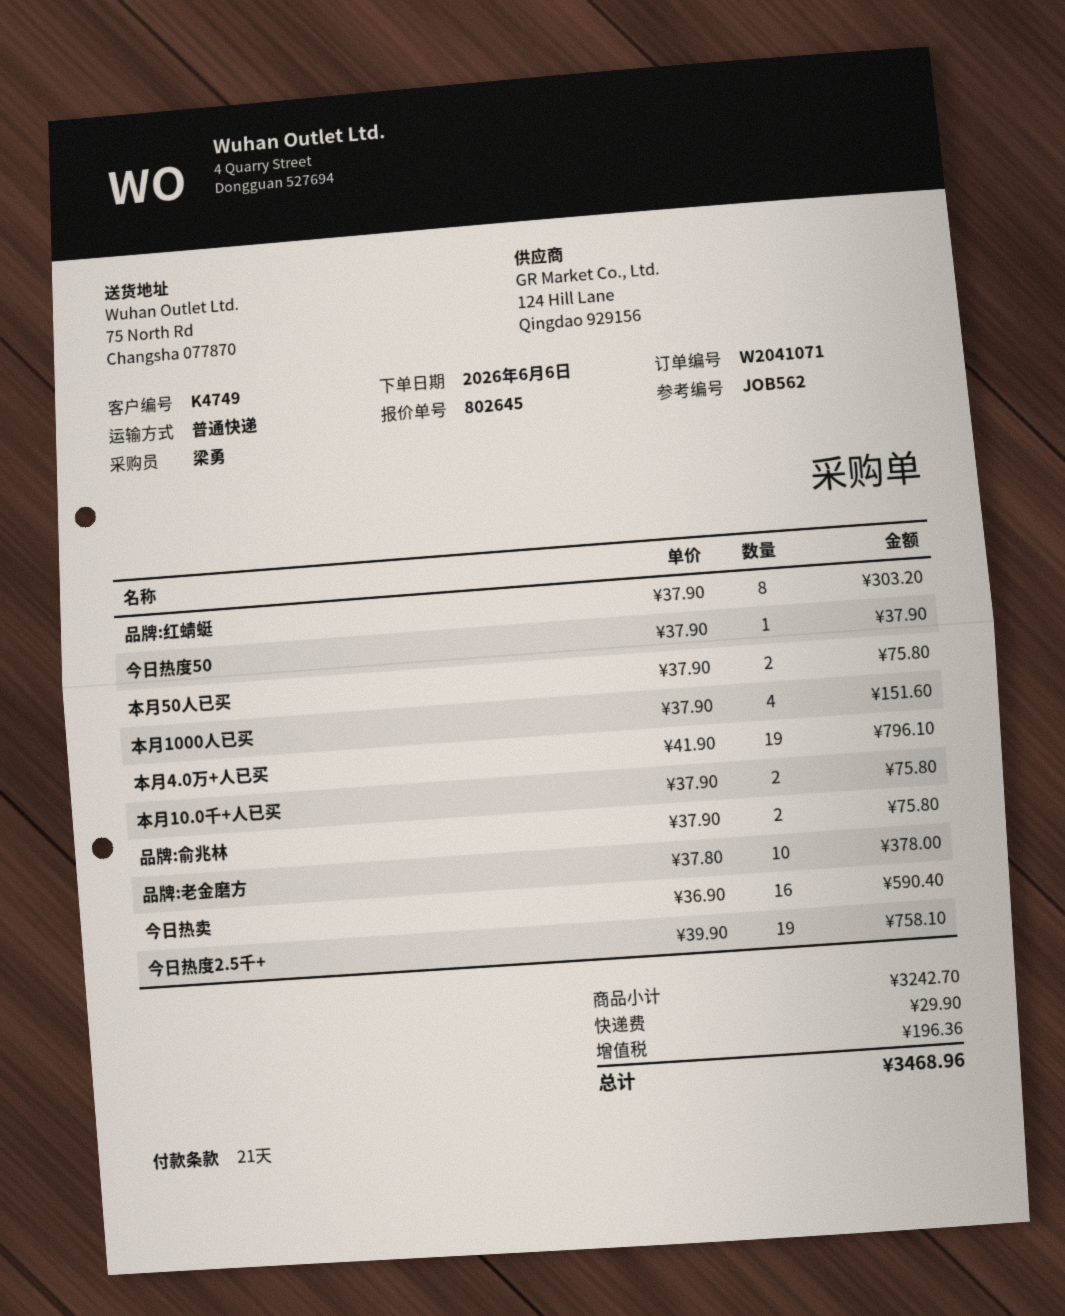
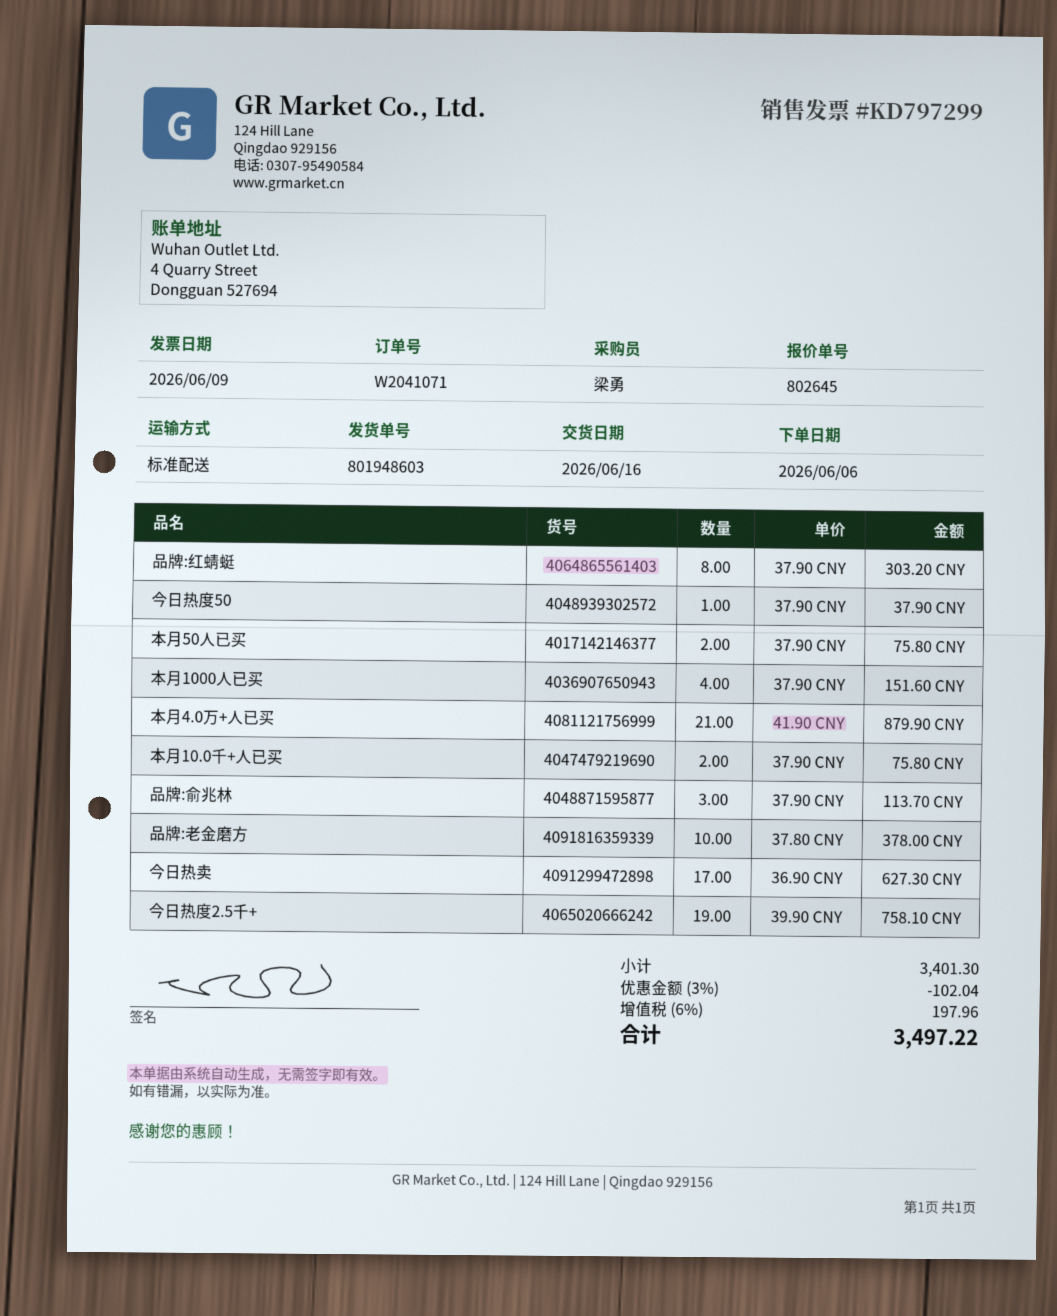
本月4.0万+人已买: 19 x 41.90 = 796.10 -> 21 x 41.90 = 879.90
品牌:俞兆林: 2 x 37.90 = 75.80 -> 3 x 37.90 = 113.70
今日热卖: 16 x 36.90 = 590.40 -> 17 x 36.90 = 627.30
subtotal: 3242.70 -> 3401.30
discount: none -> 3% = 102.04
shipping: 29.90 -> none
tax: 196.36 -> 197.96
total: 3468.96 -> 3497.22

